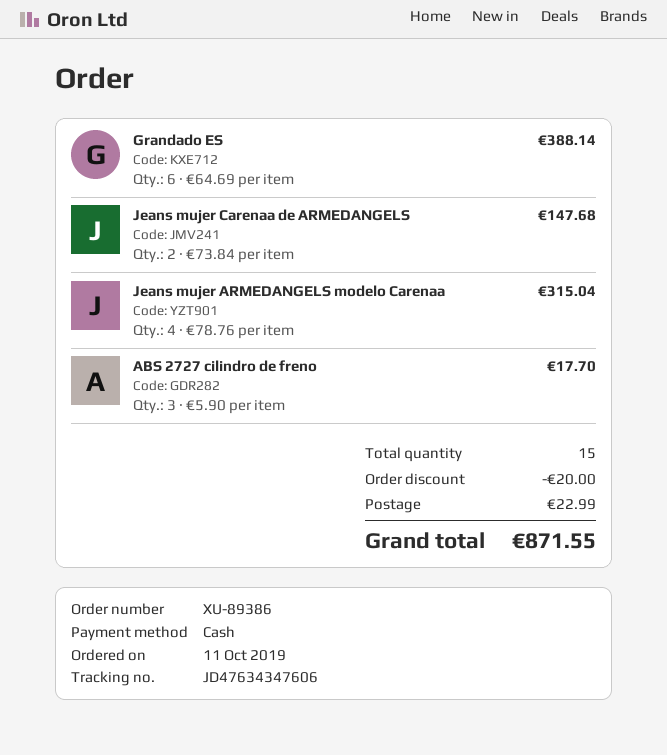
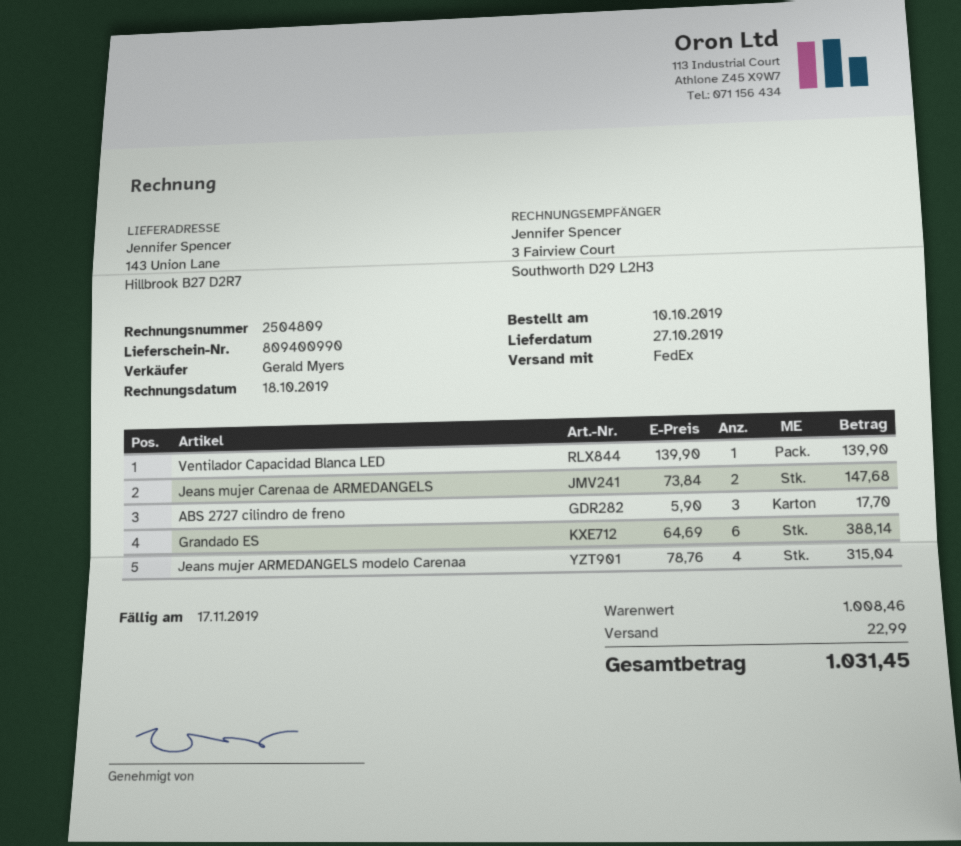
order date: 2019-10-11 -> 2019-10-10
Ventilador Capacidad Blanca LED: none -> 1 x 139.90 = 139.90
discount: 20.00 -> none
total: 871.55 -> 1031.45

